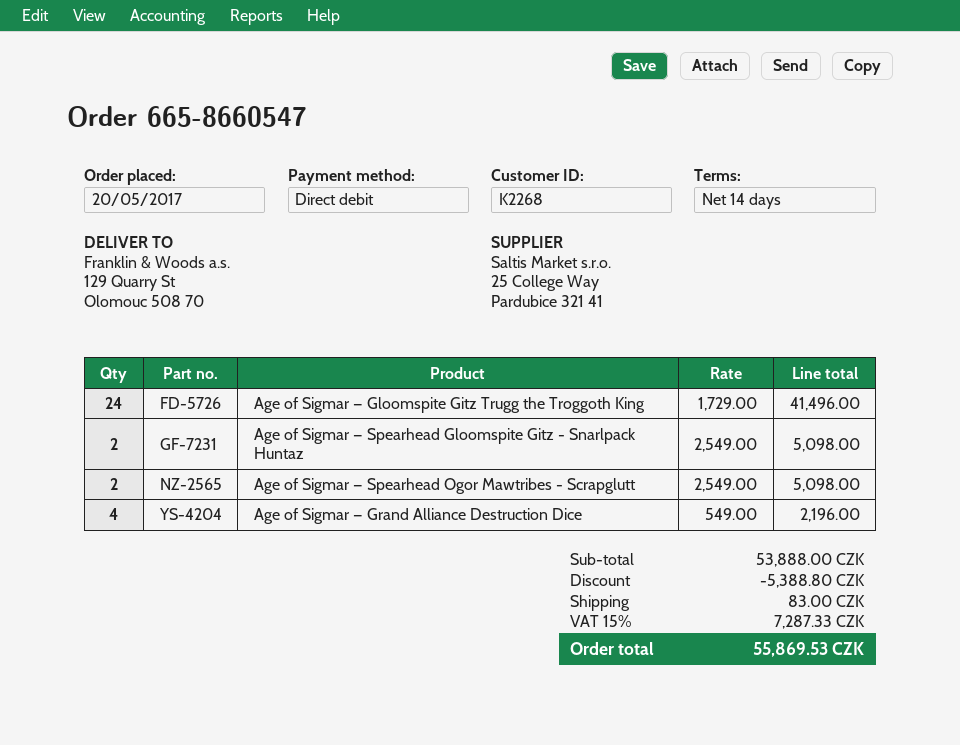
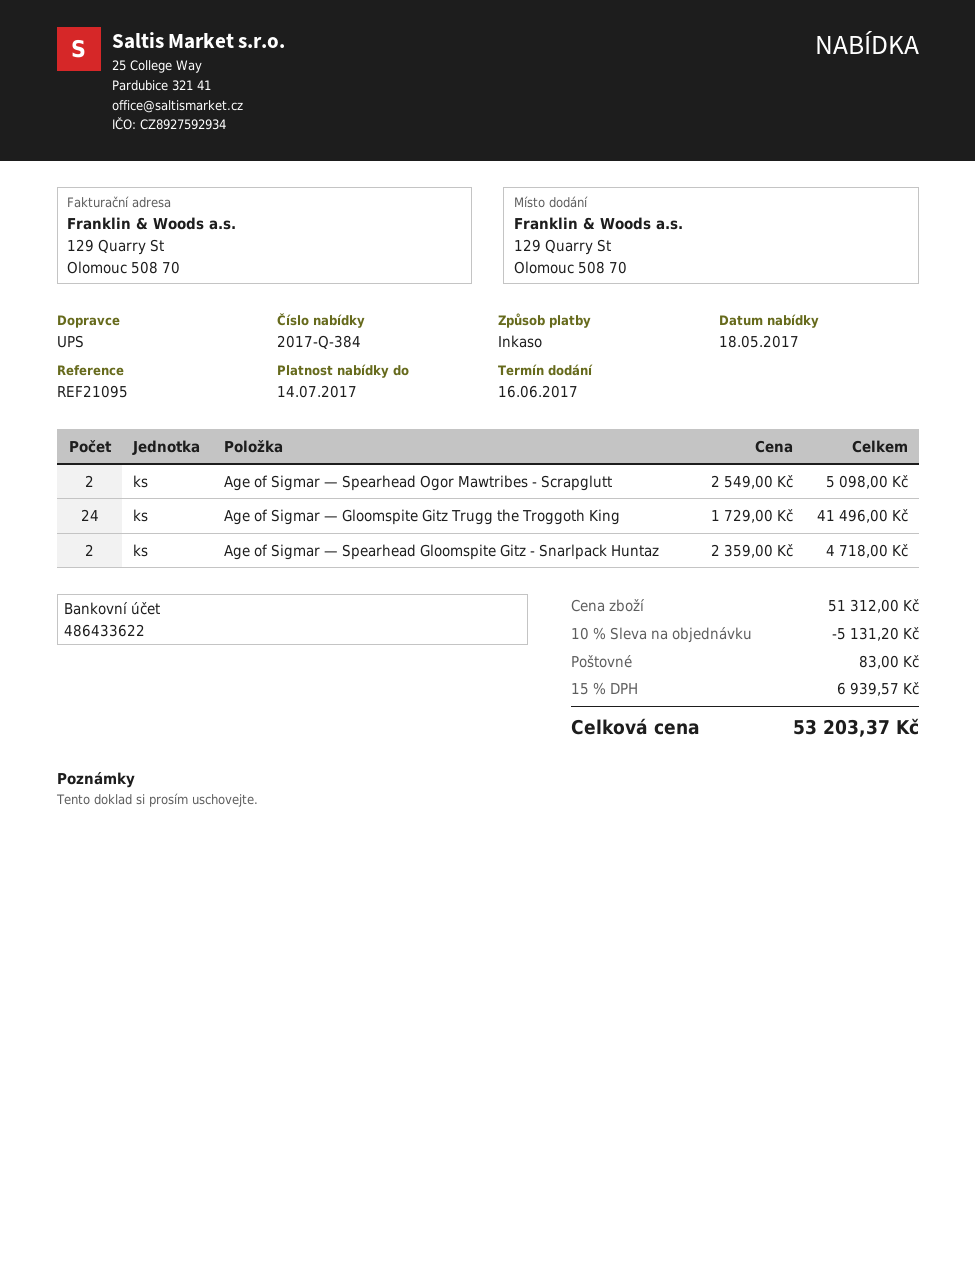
Age of Sigmar — Spearhead Gloomspite Gitz - Snarlpack Huntaz: 2 x 2549.00 = 5098.00 -> 2 x 2359.00 = 4718.00
Age of Sigmar — Grand Alliance Destruction Dice: 4 x 549.00 = 2196.00 -> none
subtotal: 53888.00 -> 51312.00
discount: 5388.80 -> 5131.20
tax: 15% = 7287.33 -> 15% = 6939.57
total: 55869.53 -> 53203.37

